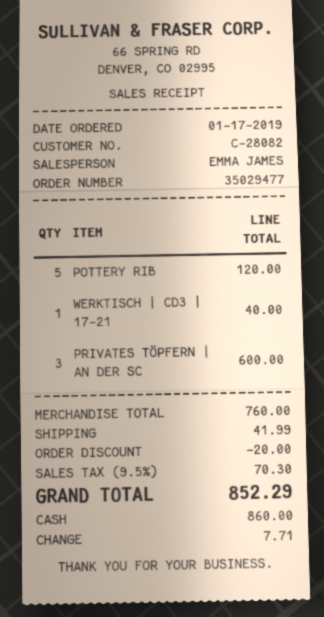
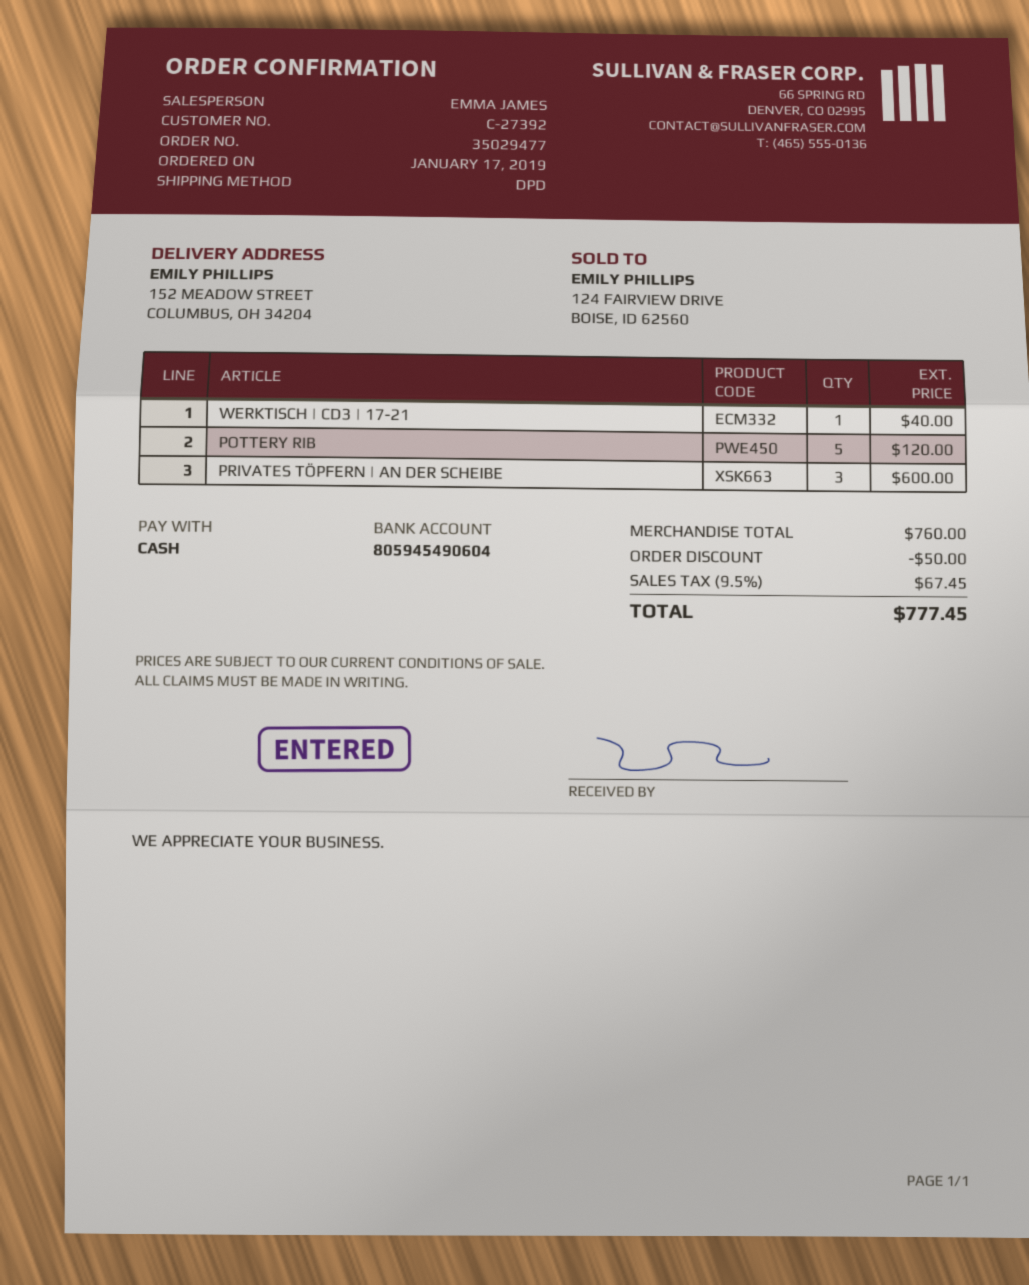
customer number: C-28082 -> C-27392
discount: 20.00 -> 50.00
shipping: 41.99 -> none
tax: 9.5% = 70.30 -> 9.5% = 67.45
total: 852.29 -> 777.45

